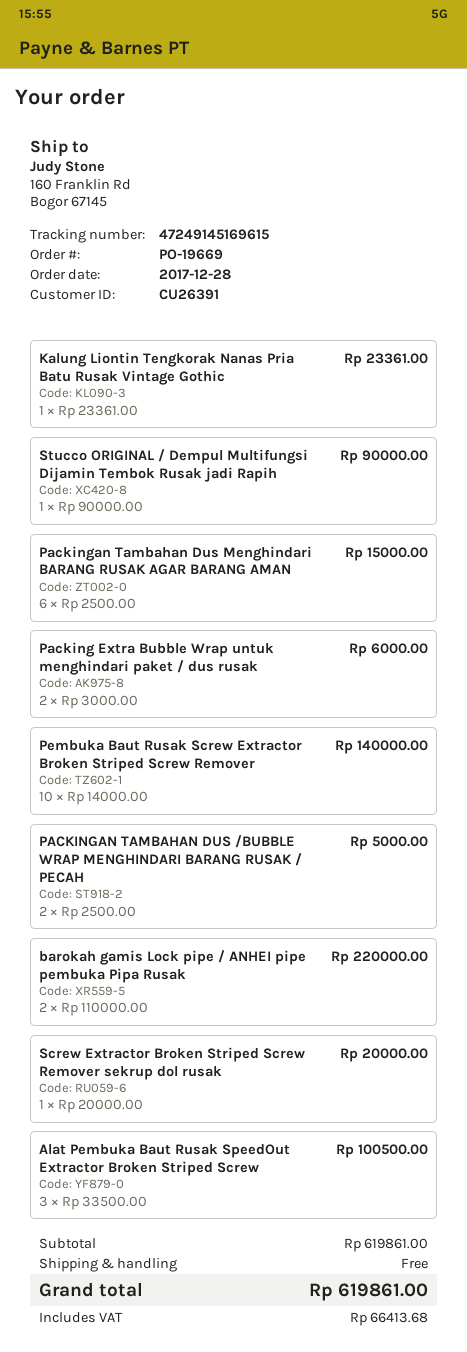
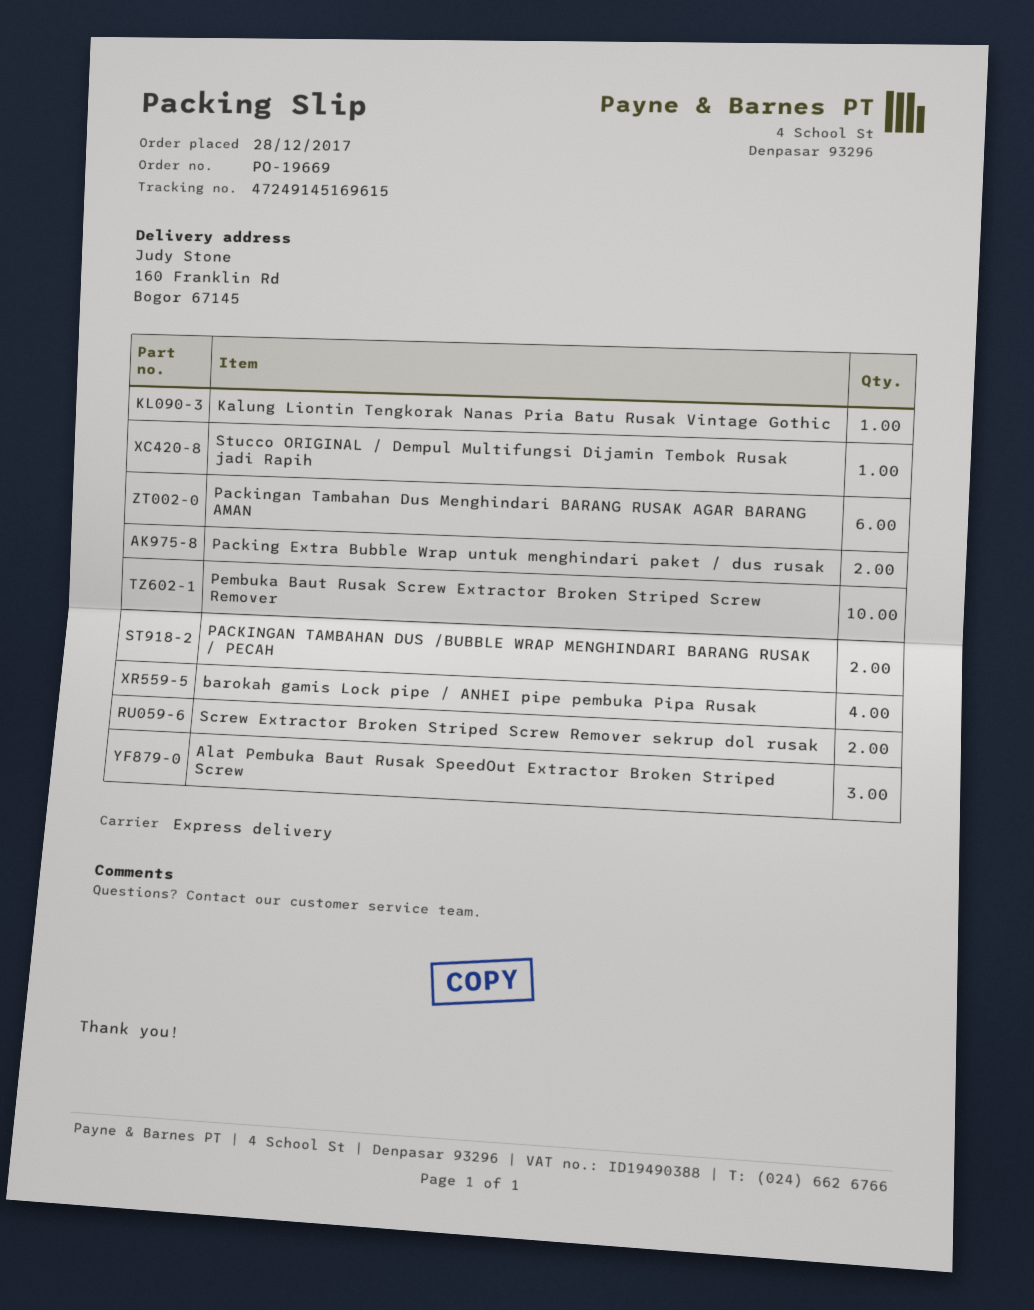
barokah gamis Lock pipe / ANHEI pipe pembuka Pipa Rusak: 2 -> 4
Screw Extractor Broken Striped Screw Remover sekrup dol rusak: 1 -> 2

